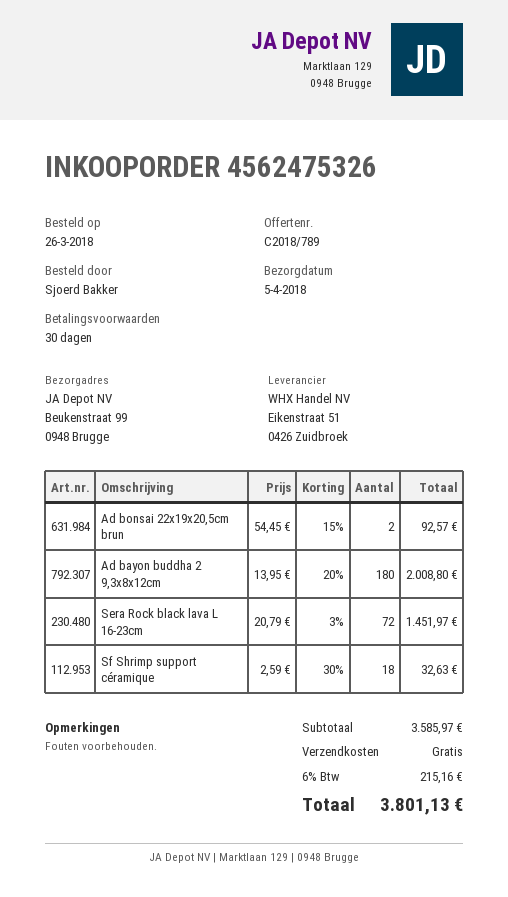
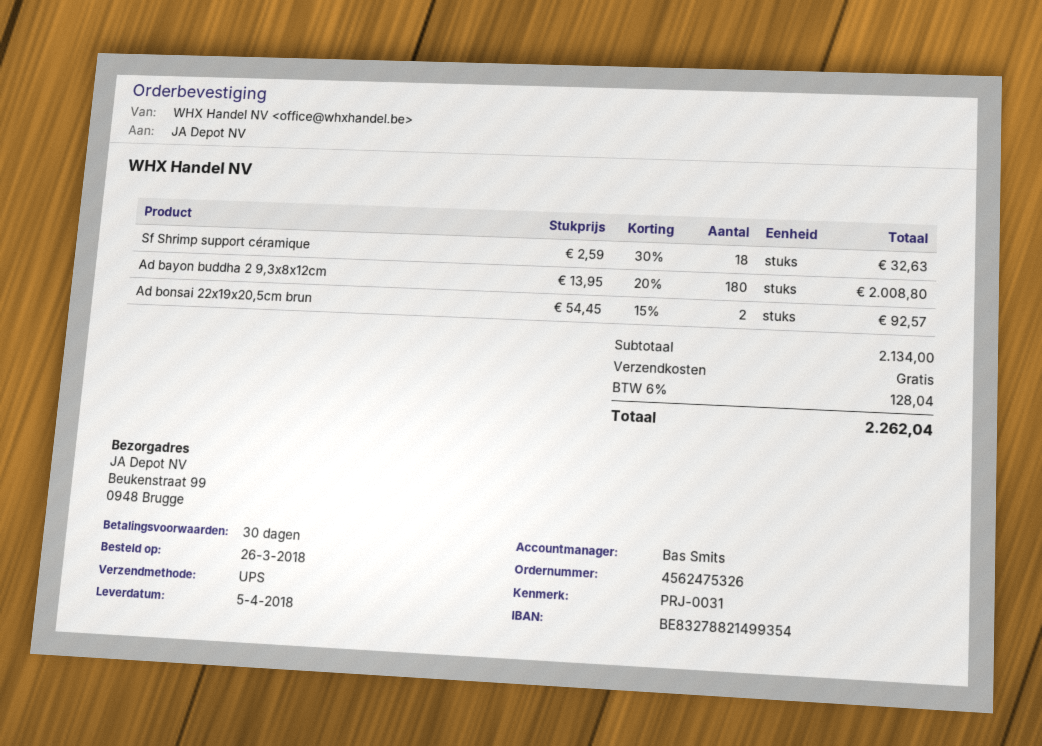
Sera Rock black lava L 16-23cm: 72 x 20.79 - 3% = 1451.97 -> none
subtotal: 3585.97 -> 2134.00
tax: 6% = 215.16 -> 6% = 128.04
total: 3801.13 -> 2262.04

